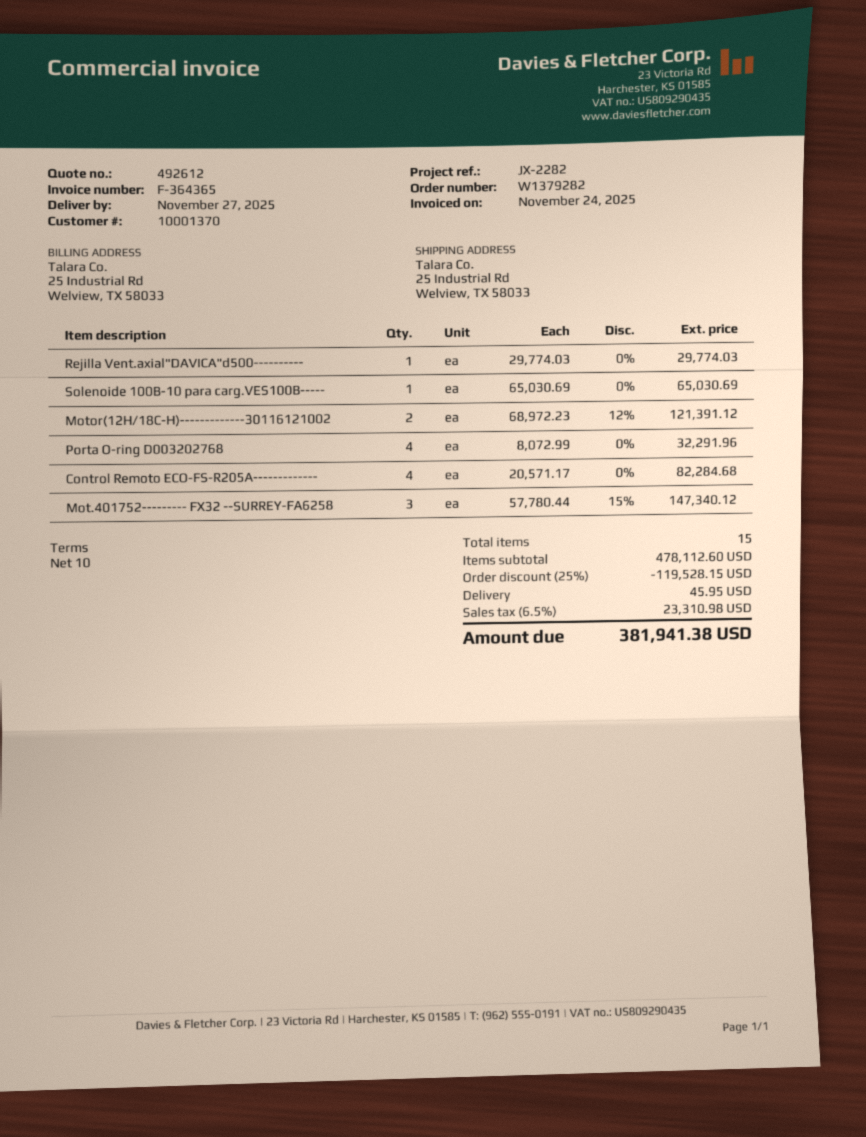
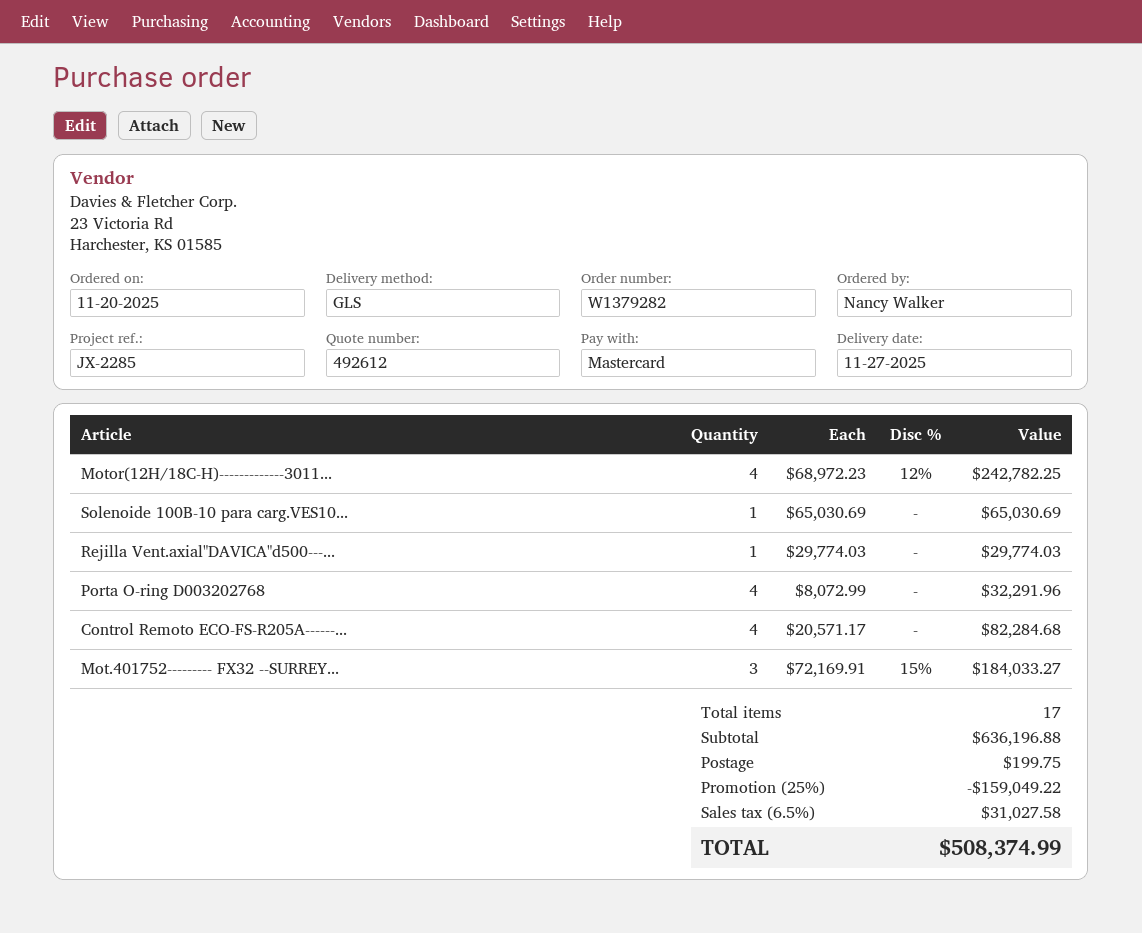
reference: JX-2282 -> JX-2285
Motor(12H/18C-H)-------------30116121002: 2 x 68972.23 - 12% = 121391.12 -> 4 x 68972.23 - 12% = 242782.25
Mot.401752--------- FX32 --SURREY-FA6258: 3 x 57780.44 - 15% = 147340.12 -> 3 x 72169.91 - 15% = 184033.27
total quantity: 15 -> 17
subtotal: 478112.60 -> 636196.88
discount: 25% = 119528.15 -> 25% = 159049.22
shipping: 45.95 -> 199.75
tax: 6.5% = 23310.98 -> 6.5% = 31027.58
total: 381941.38 -> 508374.99

